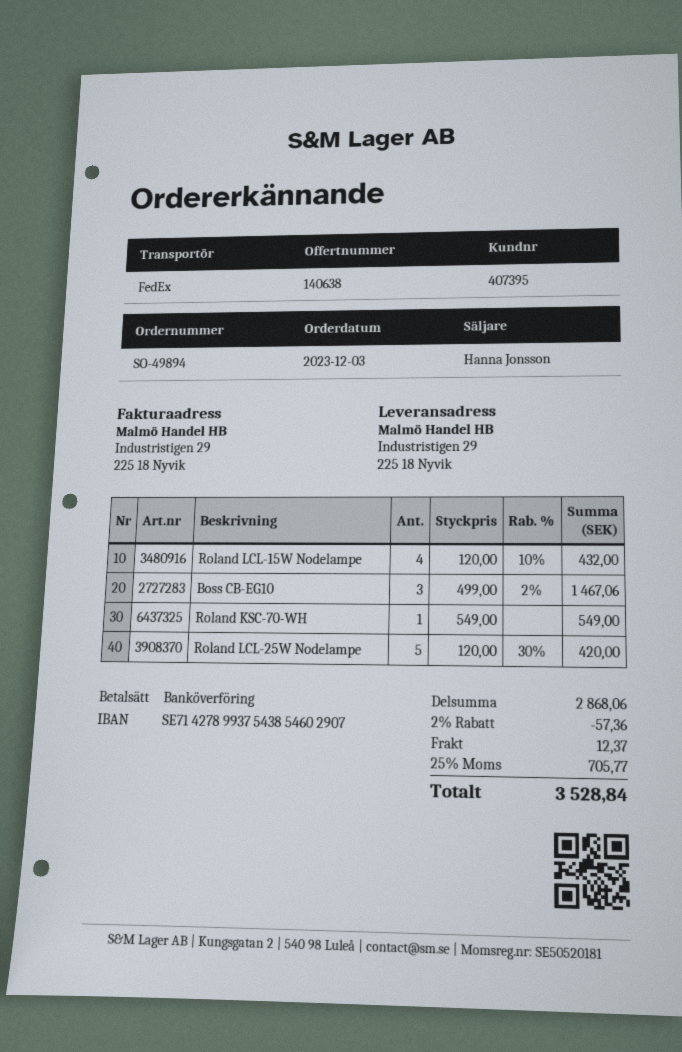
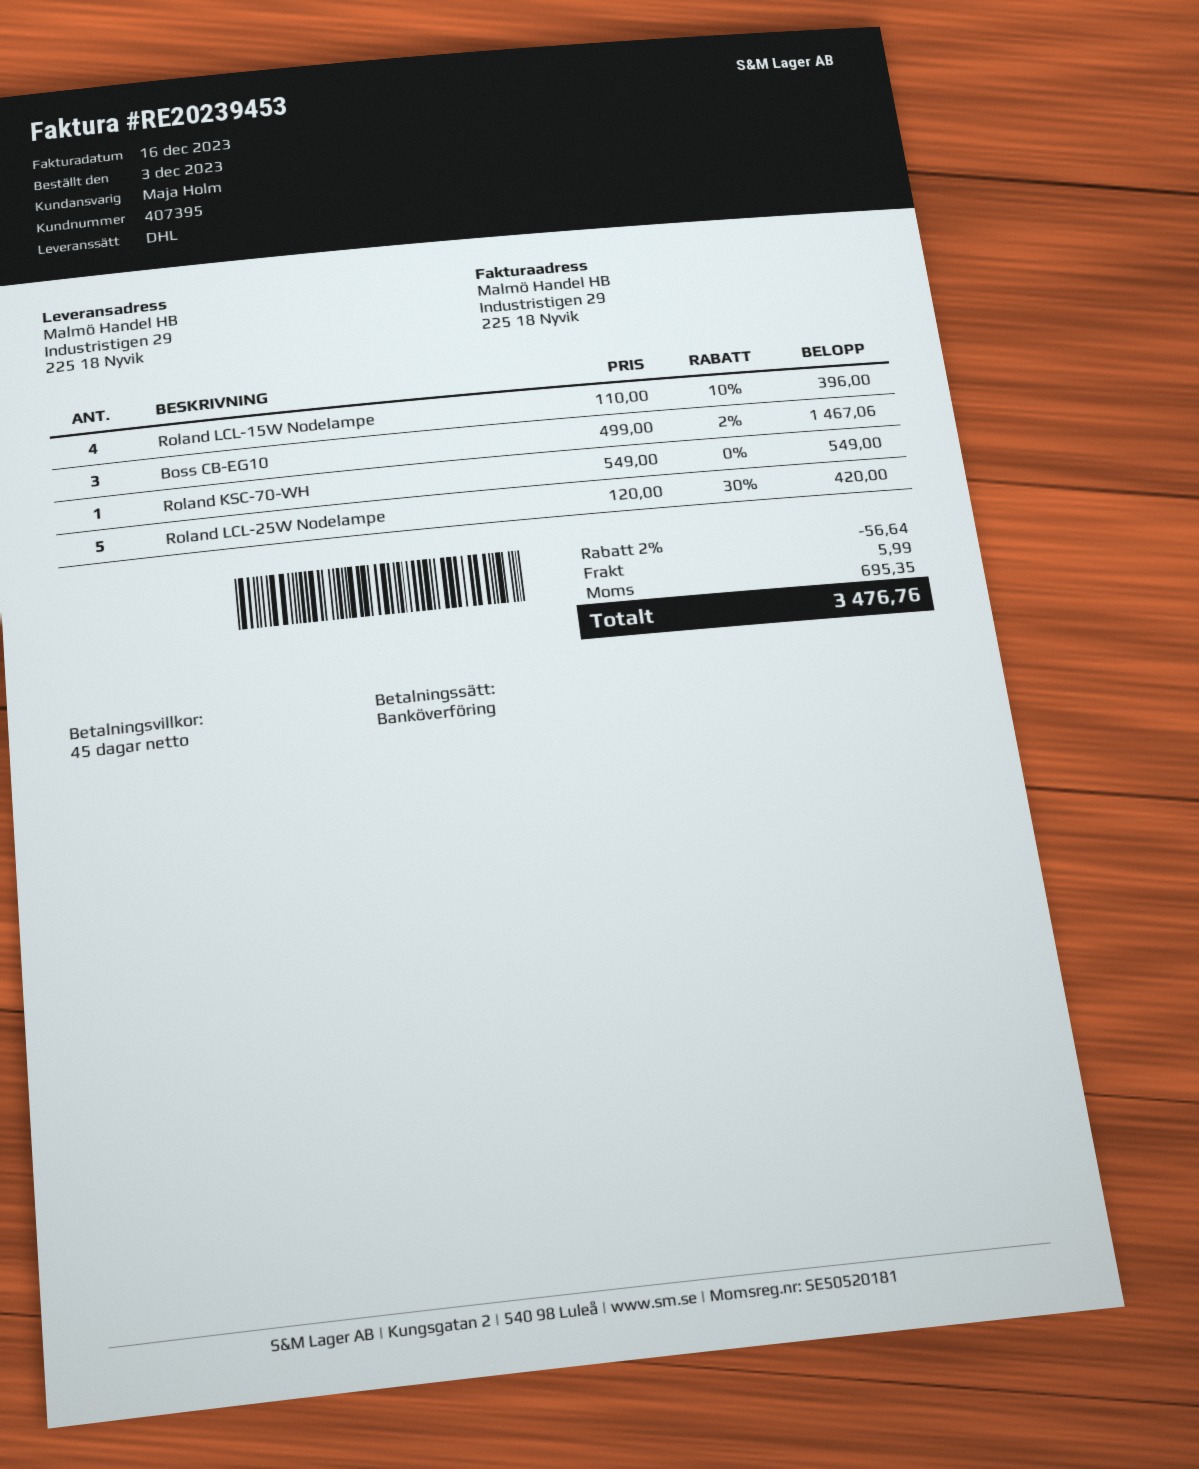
sales rep: Hanna Jonsson -> Maja Holm
shipping method: FedEx -> DHL
Roland LCL-15W Nodelampe: 4 x 120.00 - 10% = 432.00 -> 4 x 110.00 - 10% = 396.00
discount: 2% = 57.36 -> 2% = 56.64
shipping: 12.37 -> 5.99
tax: 705.77 -> 695.35
total: 3528.84 -> 3476.76

